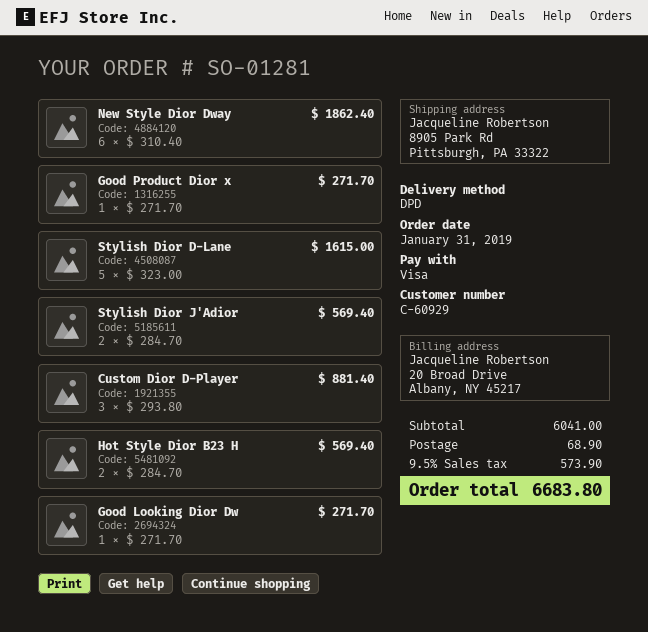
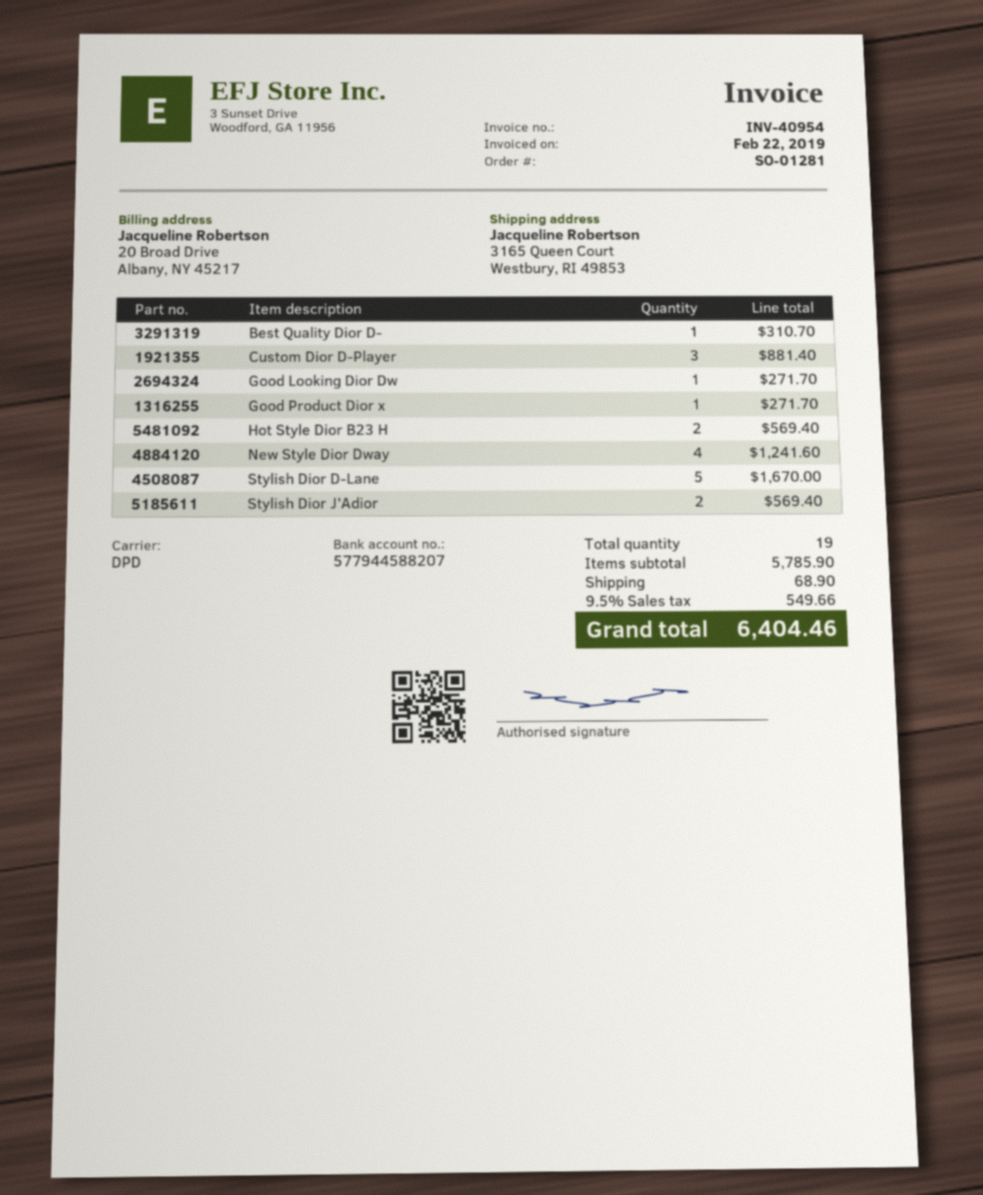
ship to: 8905 Park Rd, Pittsburgh, PA 33322 -> 3165 Queen Court, Westbury, RI 49853
New Style Dior Dway: 6 for 1862.40 -> 4 for 1241.60
Stylish Dior D-Lane: 5 for 1615.00 -> 5 for 1670.00
Best Quality Dior D-: none -> 1 for 310.70
subtotal: 6041.00 -> 5785.90
tax: 9.5% = 573.90 -> 9.5% = 549.66
total: 6683.80 -> 6404.46

